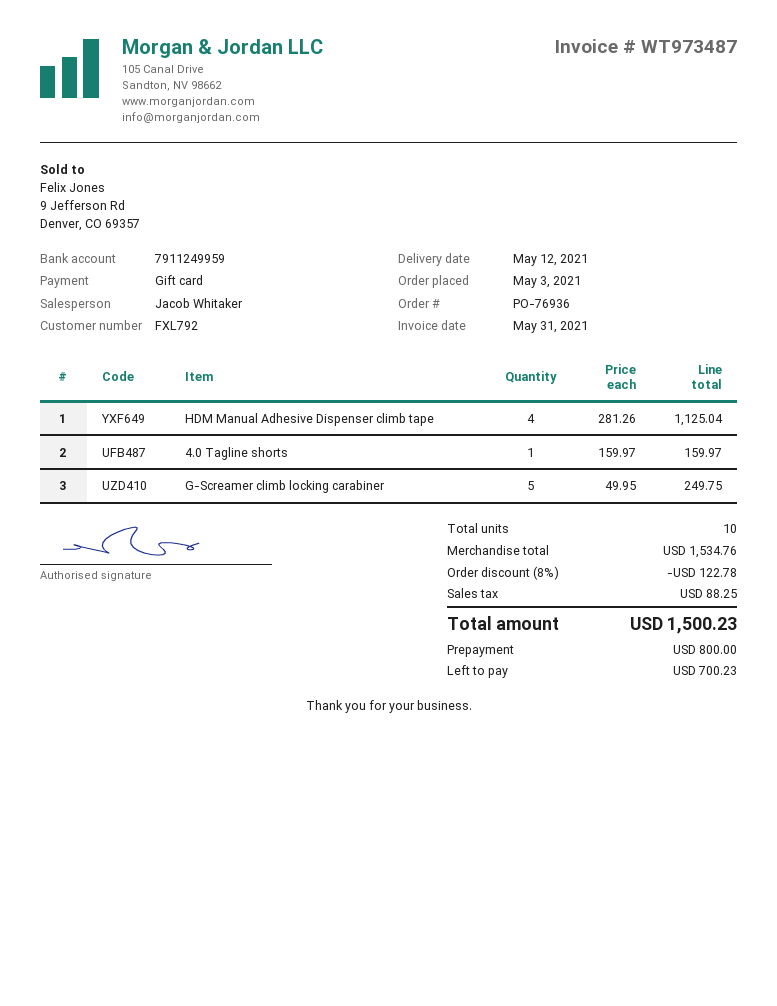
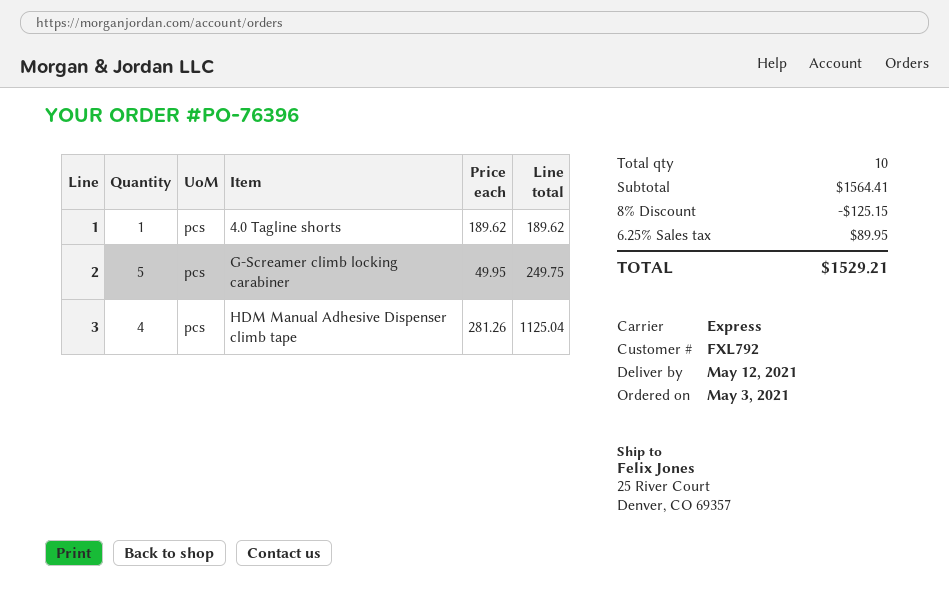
order number: PO-76936 -> PO-76396
4.0 Tagline shorts: 1 x 159.97 = 159.97 -> 1 x 189.62 = 189.62
subtotal: 1534.76 -> 1564.41
discount: 8% = 122.78 -> 8% = 125.15
tax: 88.25 -> 89.95
total: 1500.23 -> 1529.21

